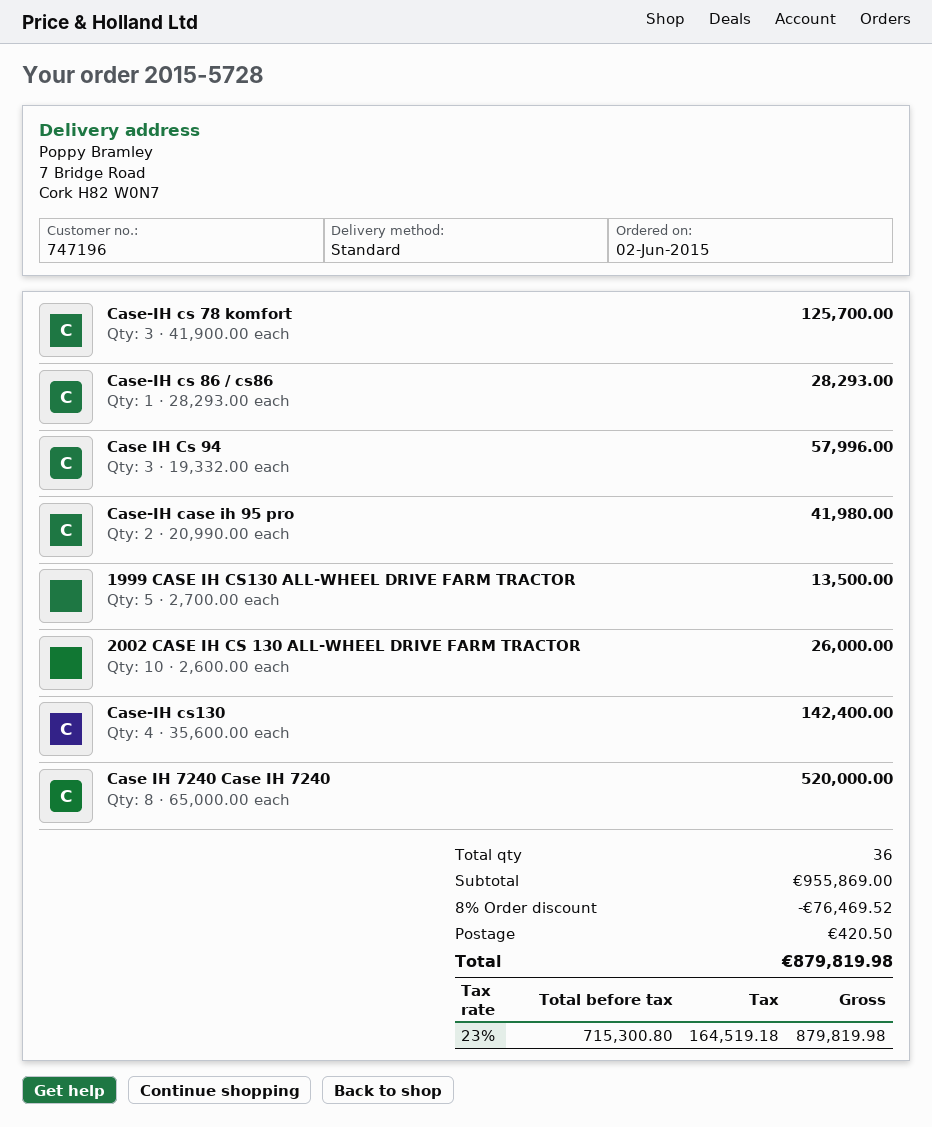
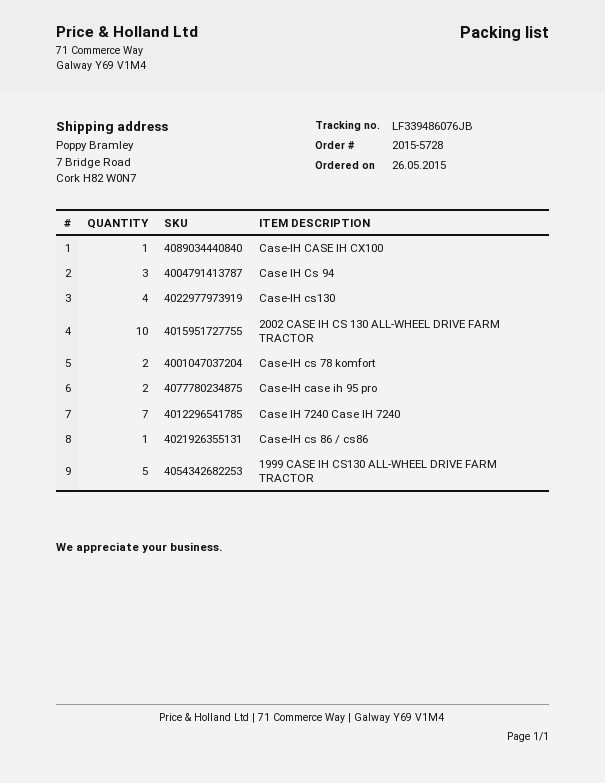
order date: 2015-06-02 -> 2015-05-26
Case-IH cs 78 komfort: 3 -> 2
Case IH 7240 Case IH 7240: 8 -> 7
Case-IH CASE IH CX100: none -> 1

